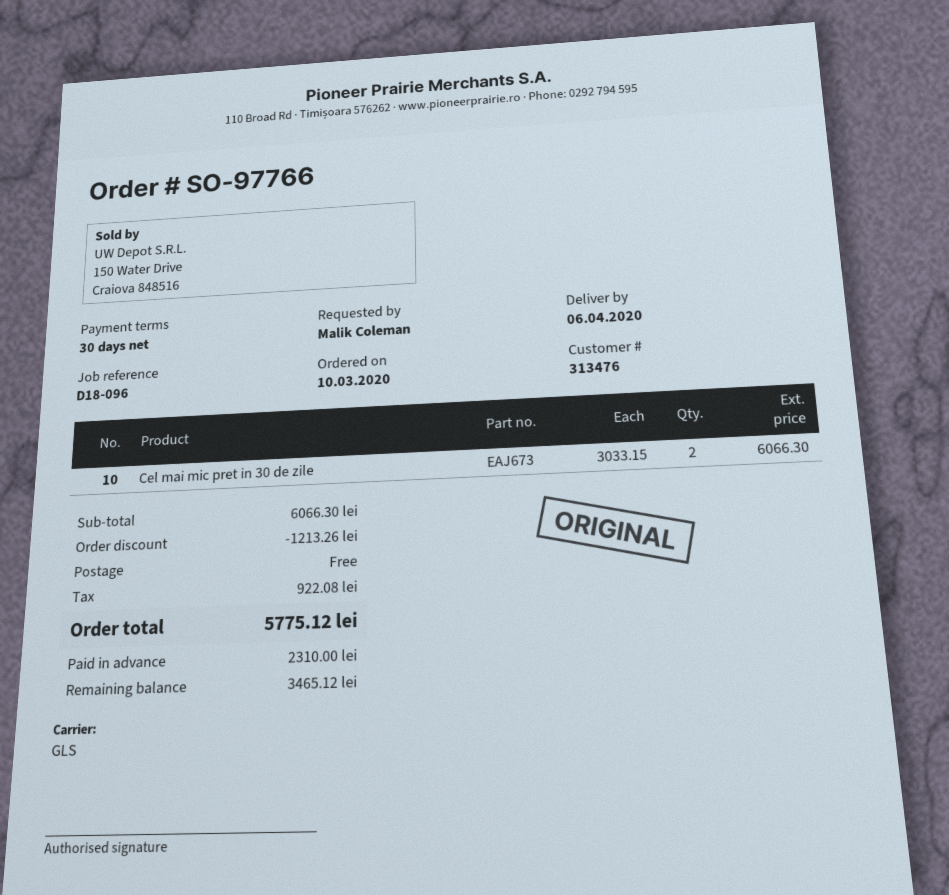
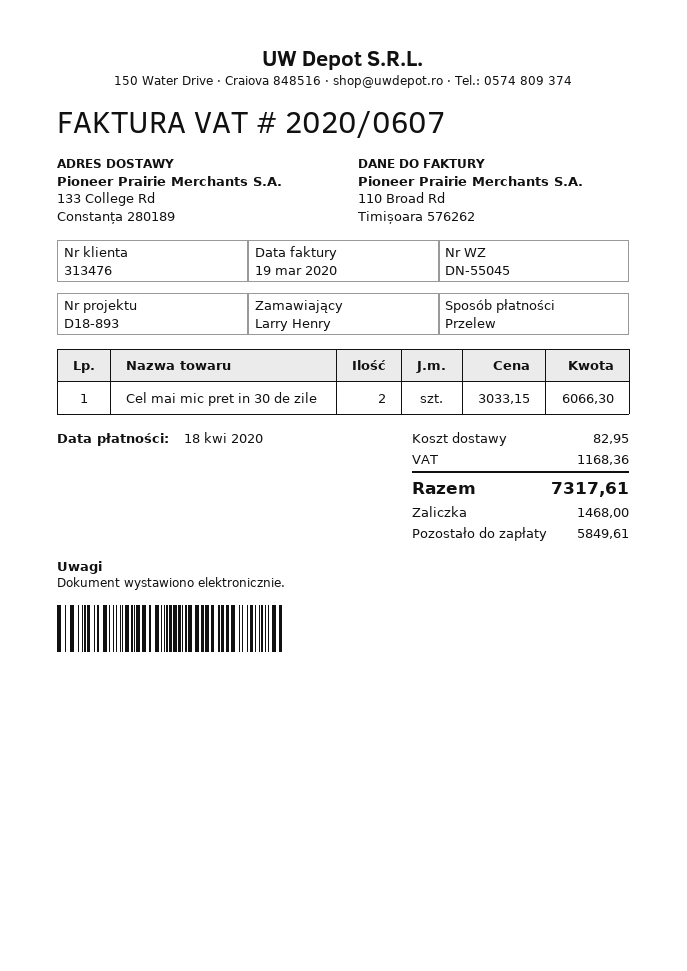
reference: D18-096 -> D18-893
ordered by: Malik Coleman -> Larry Henry
discount: 1213.26 -> none
shipping: 0.00 -> 82.95
tax: 922.08 -> 1168.36
total: 5775.12 -> 7317.61
deposit: 2310.00 -> 1468.00
balance: 3465.12 -> 5849.61

